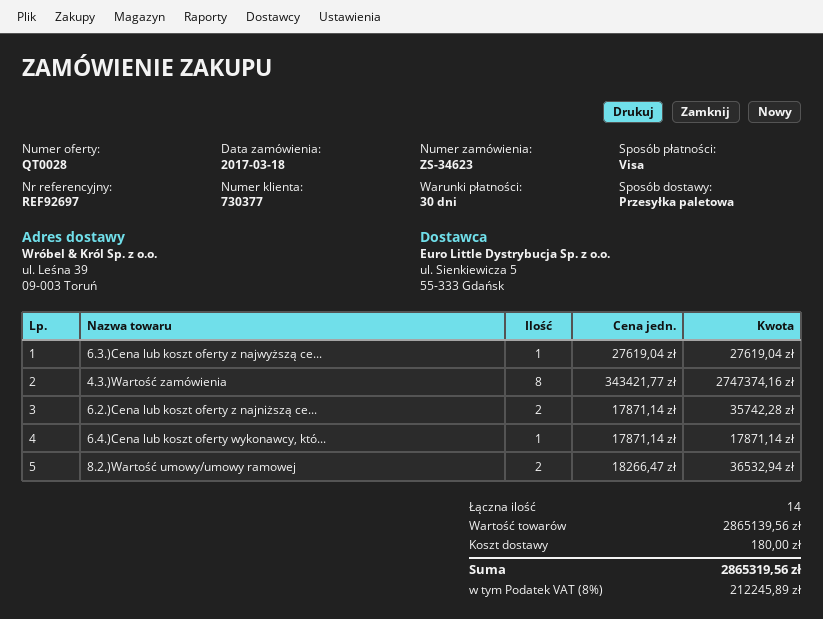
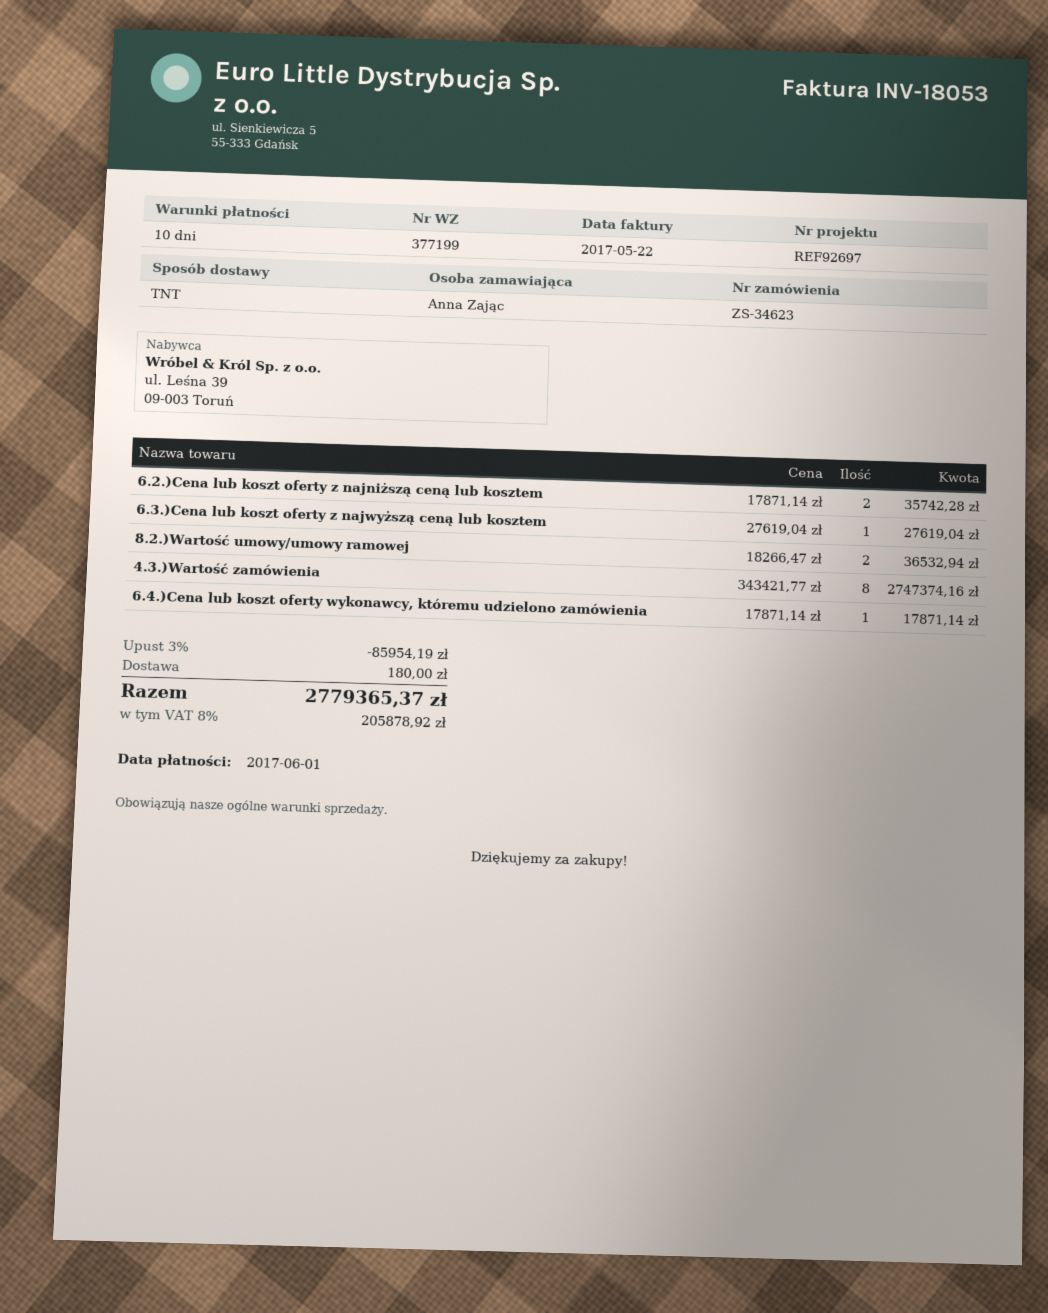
payment terms: 30 days -> 10 days
shipping method: pallet freight -> TNT
discount: none -> 3% = 85954.19
tax: 8% = 212245.89 -> 8% = 205878.92
total: 2865319.56 -> 2779365.37

